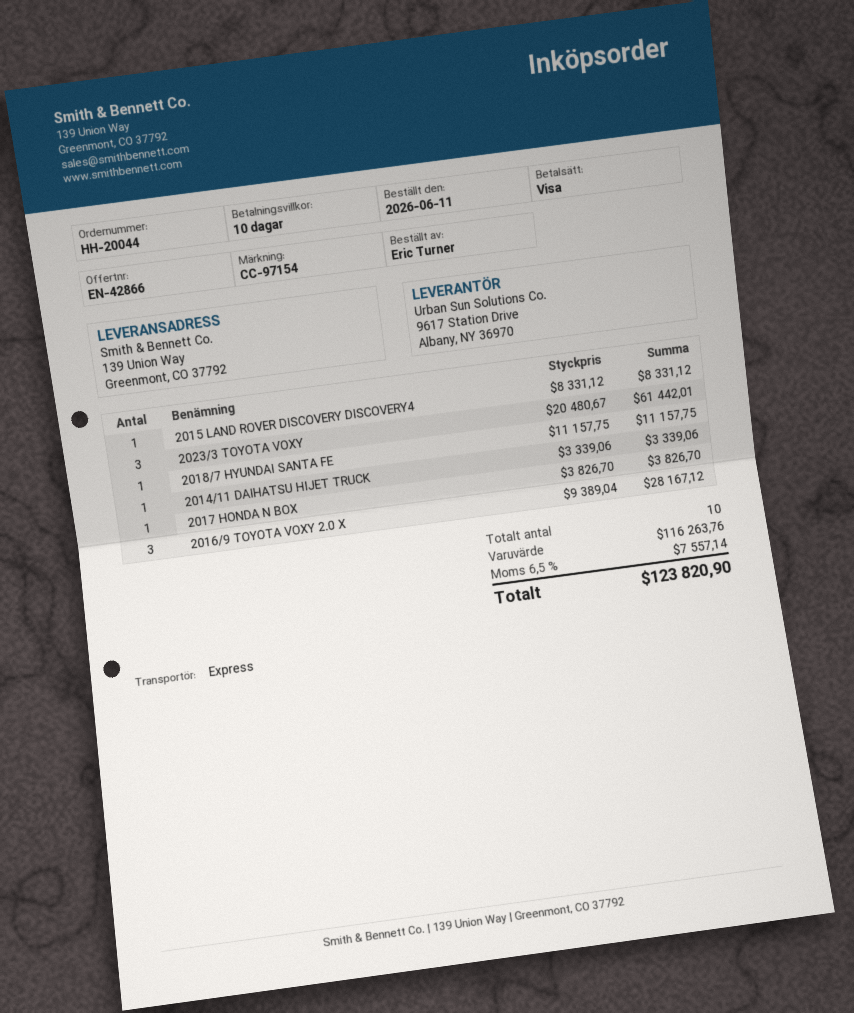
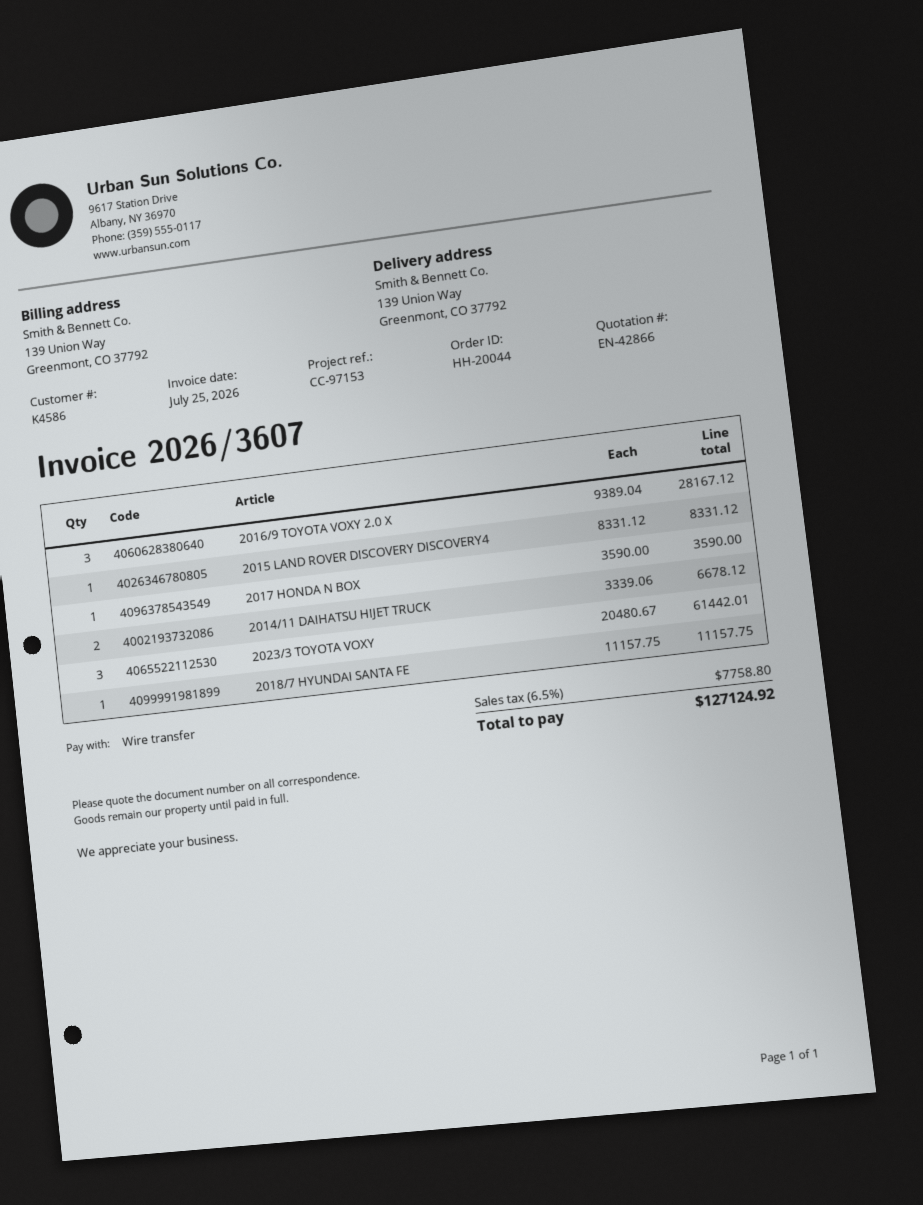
reference: CC-97154 -> CC-97153
payment method: Visa -> bank transfer
2014/11 DAIHATSU HIJET TRUCK: 1 x 3339.06 = 3339.06 -> 2 x 3339.06 = 6678.12
2017 HONDA N BOX: 1 x 3826.70 = 3826.70 -> 1 x 3590.00 = 3590.00
tax: 6.5% = 7557.14 -> 6.5% = 7758.80
total: 123820.90 -> 127124.92

